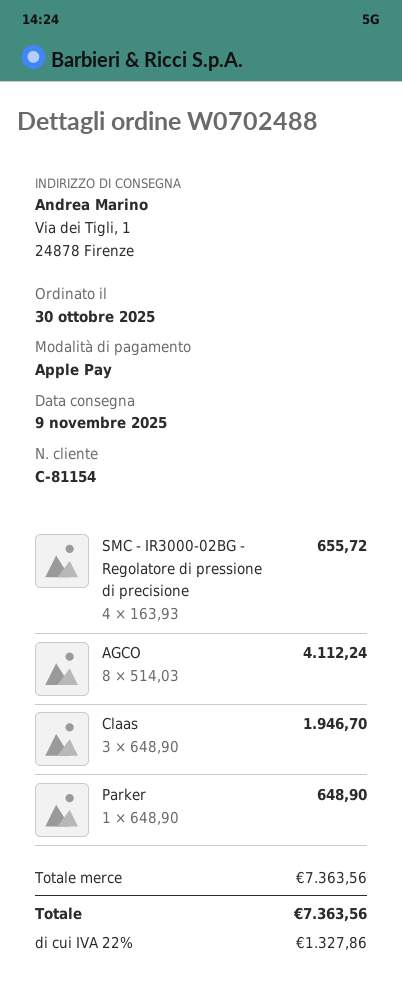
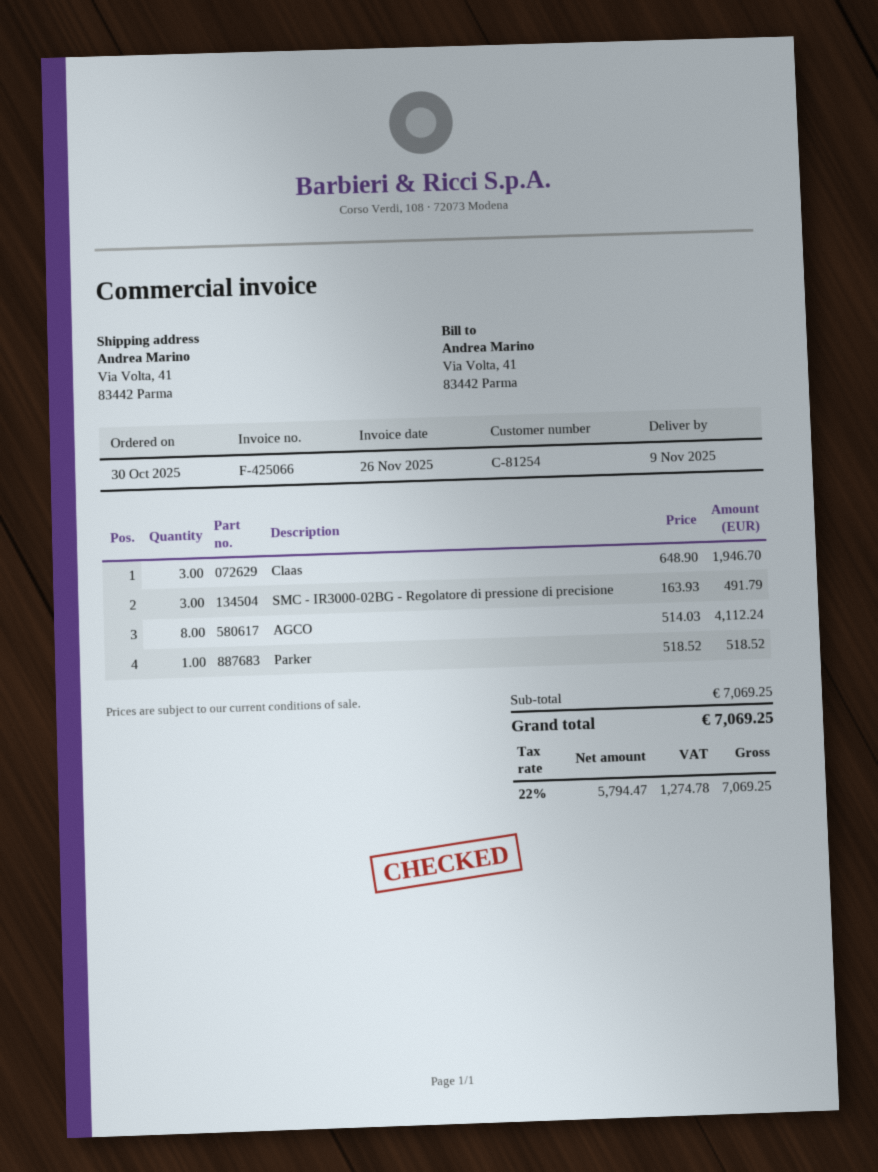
customer number: C-81154 -> C-81254
ship to: Via dei Tigli, 1, 24878 Firenze -> Via Volta, 41, 83442 Parma
SMC - IR3000-02BG - Regolatore di pressione di precisione: 4 x 163.93 = 655.72 -> 3 x 163.93 = 491.79
Parker: 1 x 648.90 = 648.90 -> 1 x 518.52 = 518.52
subtotal: 7363.56 -> 7069.25
tax: 22% = 1327.86 -> 22% = 1274.78
total: 7363.56 -> 7069.25

